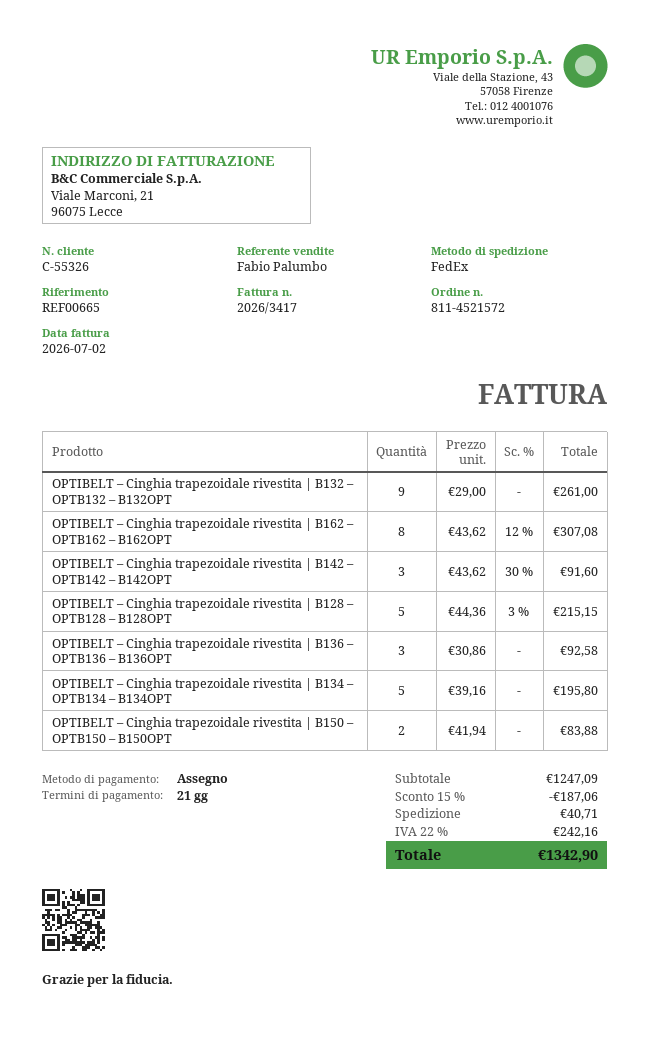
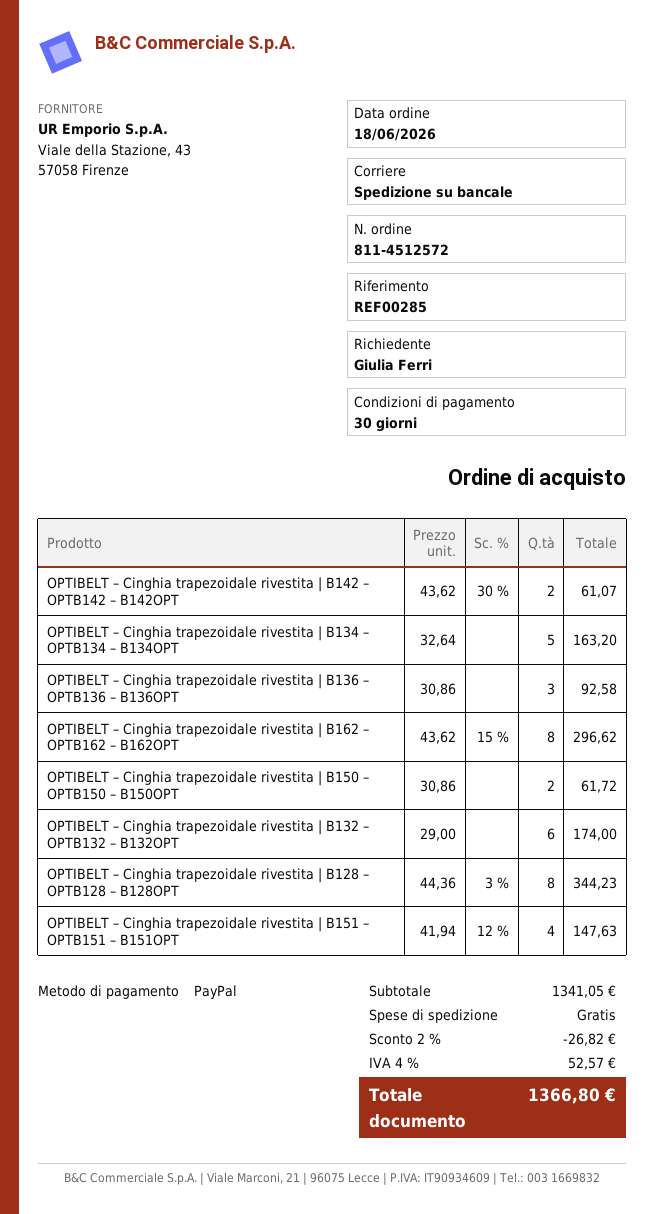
order number: 811-4521572 -> 811-4512572
payment terms: 21 days -> 30 days
reference: REF00665 -> REF00285
payment method: cheque -> PayPal
shipping method: FedEx -> pallet freight
OPTIBELT – Cinghia trapezoidale rivestita | B132 – OPTB132 – B132OPT: 9 x 29.00 = 261.00 -> 6 x 29.00 = 174.00
OPTIBELT – Cinghia trapezoidale rivestita | B162 – OPTB162 – B162OPT: 8 x 43.62 - 12% = 307.08 -> 8 x 43.62 - 15% = 296.62
OPTIBELT – Cinghia trapezoidale rivestita | B142 – OPTB142 – B142OPT: 3 x 43.62 - 30% = 91.60 -> 2 x 43.62 - 30% = 61.07
OPTIBELT – Cinghia trapezoidale rivestita | B128 – OPTB128 – B128OPT: 5 x 44.36 - 3% = 215.15 -> 8 x 44.36 - 3% = 344.23
OPTIBELT – Cinghia trapezoidale rivestita | B134 – OPTB134 – B134OPT: 5 x 39.16 = 195.80 -> 5 x 32.64 = 163.20
OPTIBELT – Cinghia trapezoidale rivestita | B150 – OPTB150 – B150OPT: 2 x 41.94 = 83.88 -> 2 x 30.86 = 61.72
OPTIBELT – Cinghia trapezoidale rivestita | B151 – OPTB151 – B151OPT: none -> 4 x 41.94 - 12% = 147.63
subtotal: 1247.09 -> 1341.05
discount: 15% = 187.06 -> 2% = 26.82
shipping: 40.71 -> 0.00
tax: 22% = 242.16 -> 4% = 52.57
total: 1342.90 -> 1366.80

